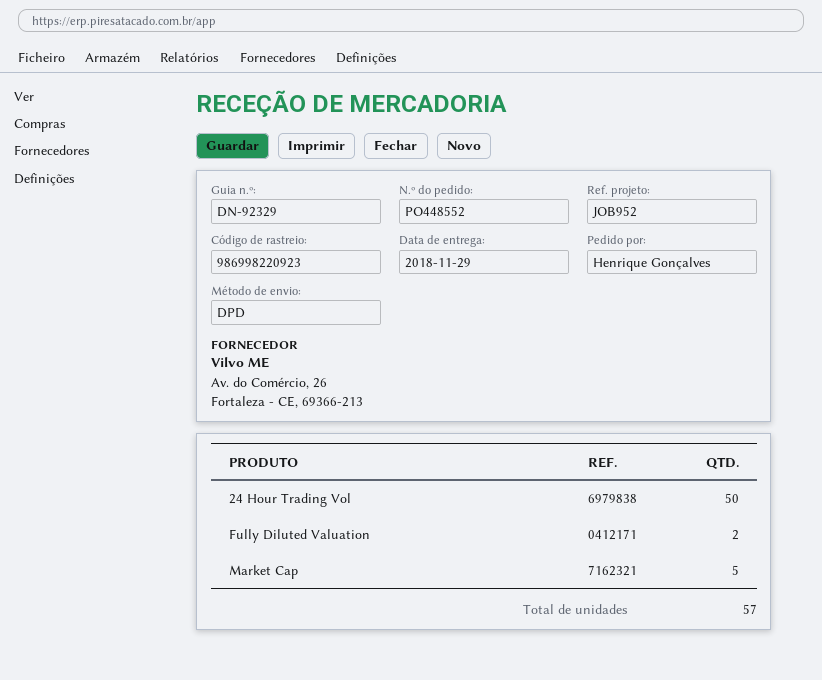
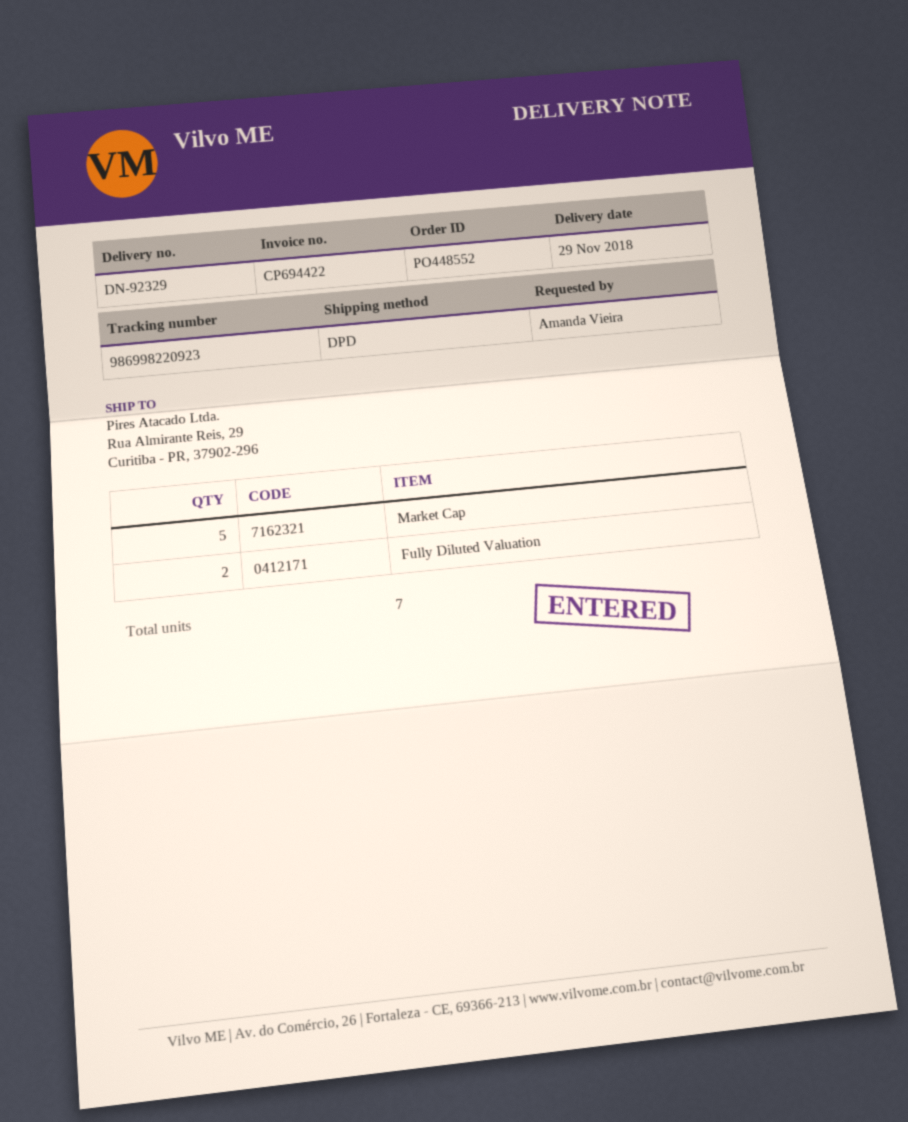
ordered by: Henrique Gonçalves -> Amanda Vieira
24 Hour Trading Vol: 50 -> none
total quantity: 57 -> 7

